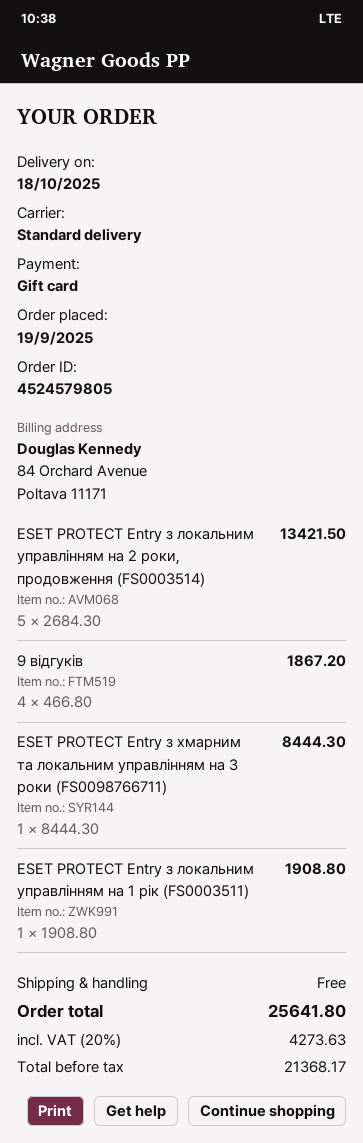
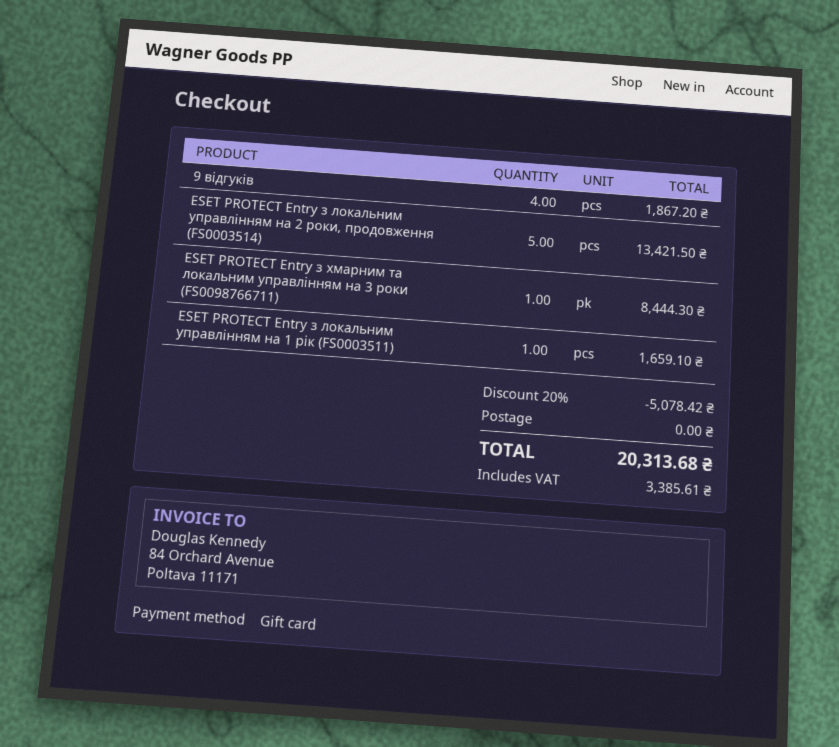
ESET PROTECT Entry з локальним управлінням на 1 рік (FS0003511): 1 for 1908.80 -> 1 for 1659.10
discount: none -> 20% = 5078.42
tax: 4273.63 -> 3385.61
total: 25641.80 -> 20313.68

